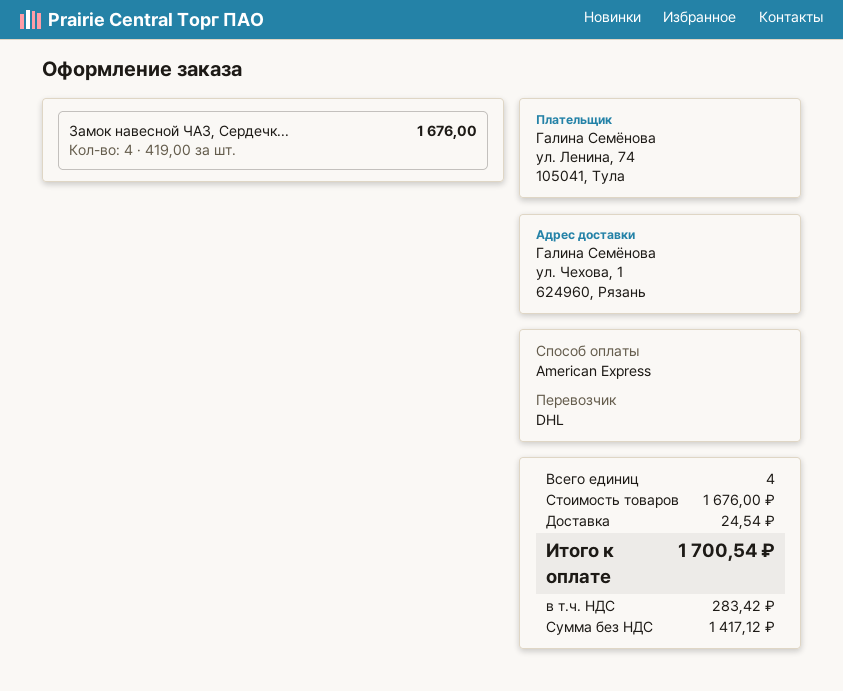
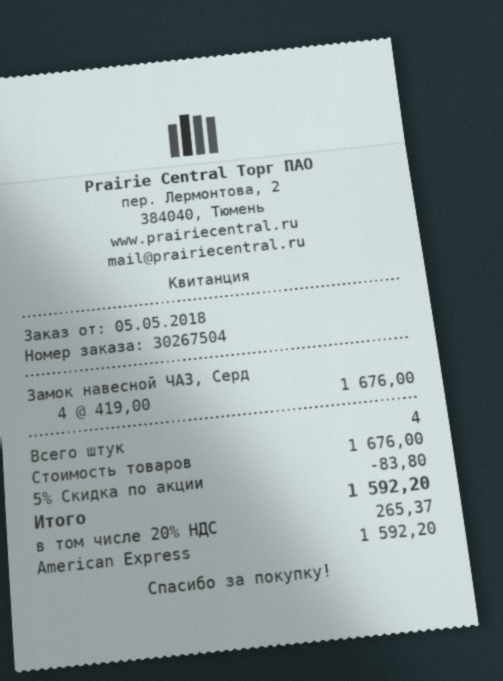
discount: none -> 5% = 83.80
shipping: 24.54 -> none
tax: 283.42 -> 265.37
total: 1700.54 -> 1592.20

